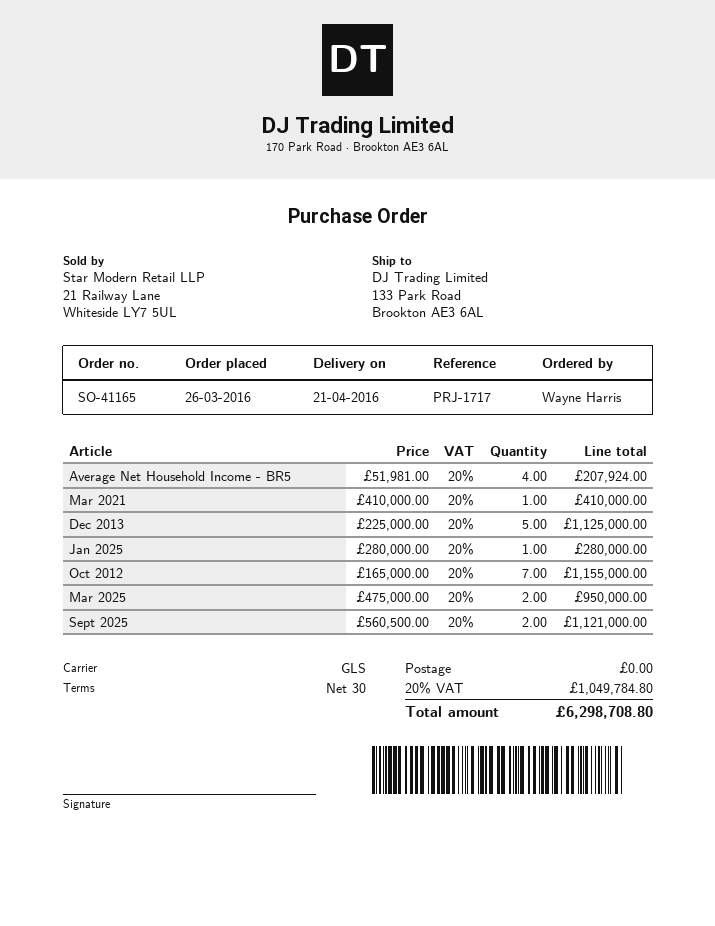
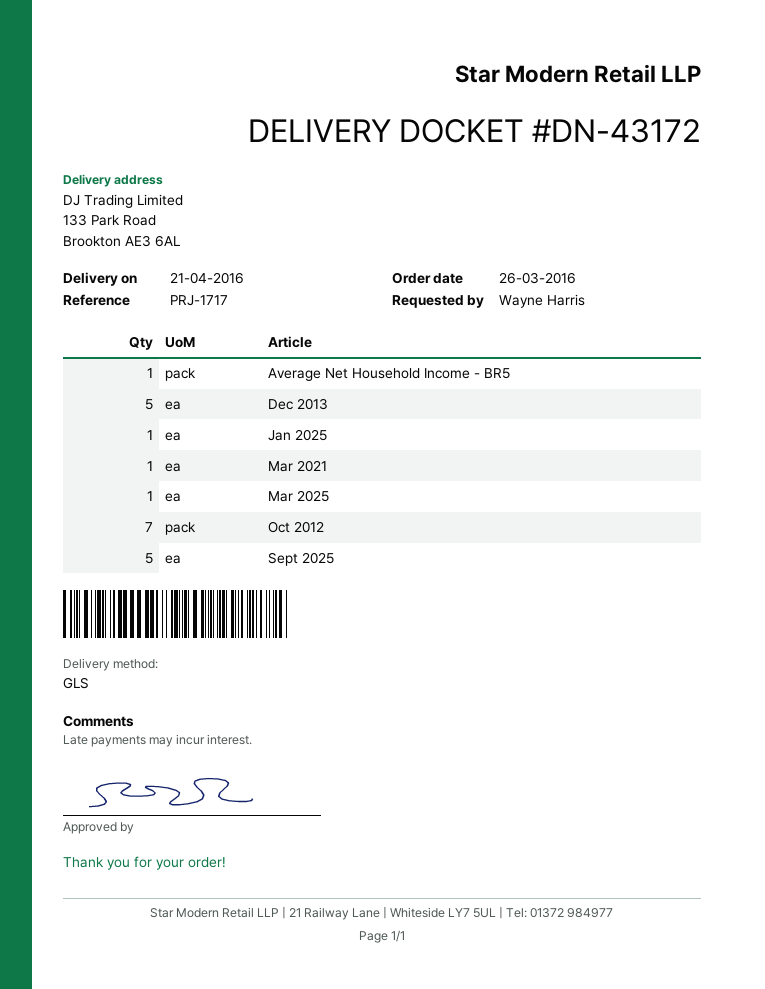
Average Net Household Income - BR5: 4 -> 1
Mar 2025: 2 -> 1
Sept 2025: 2 -> 5

